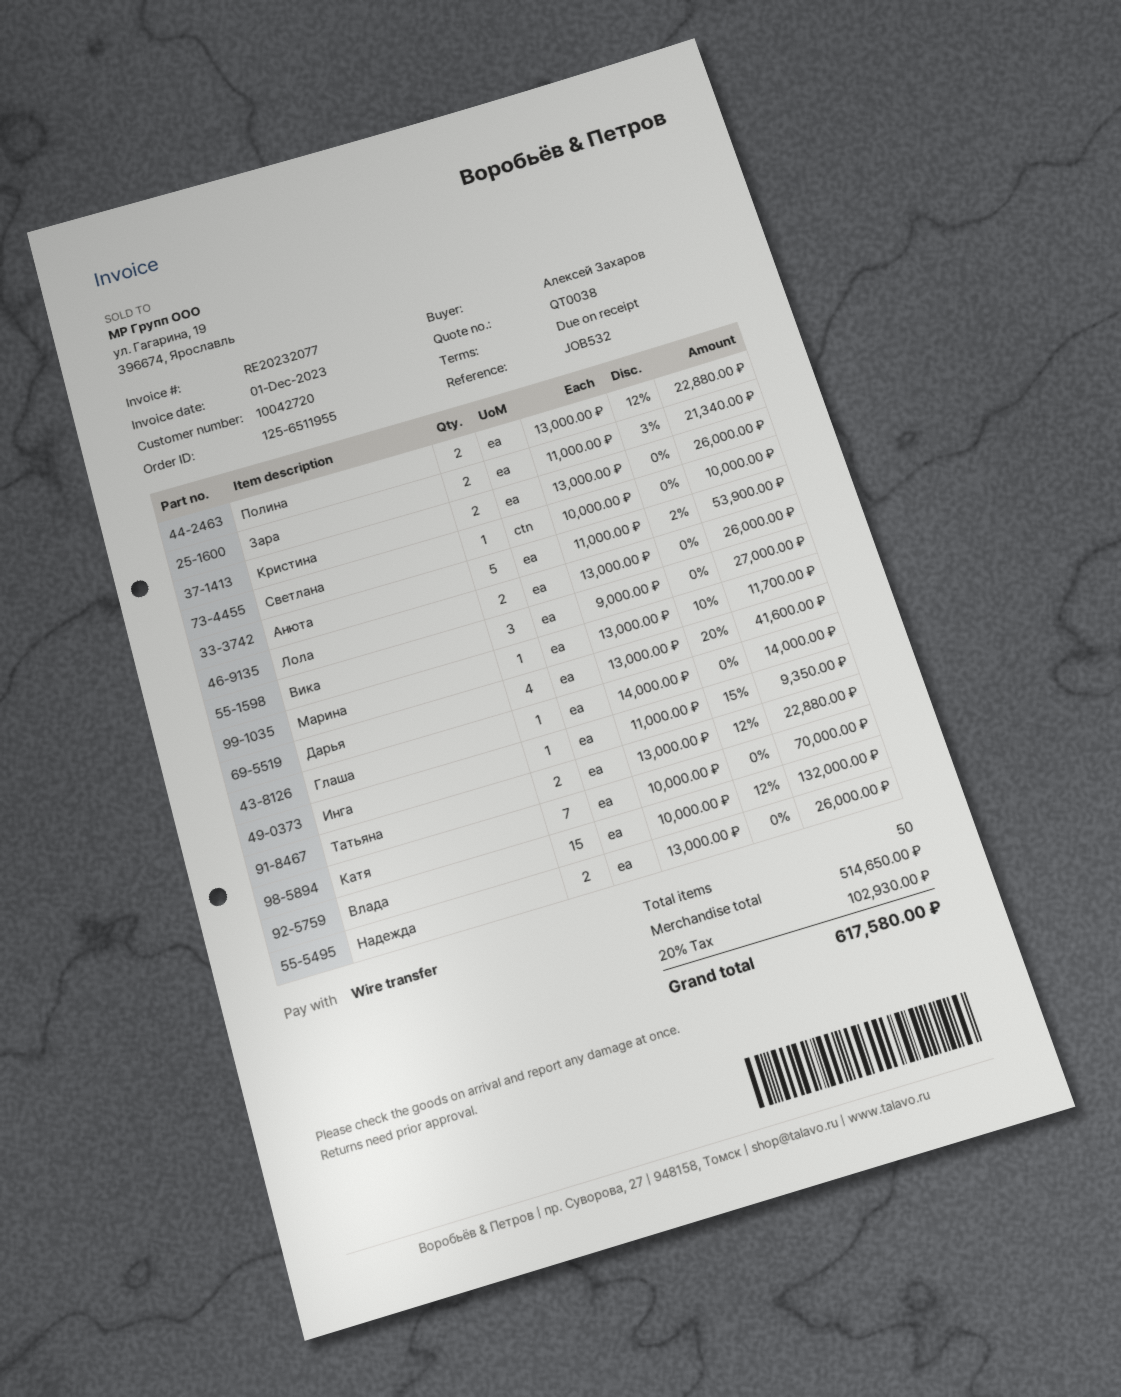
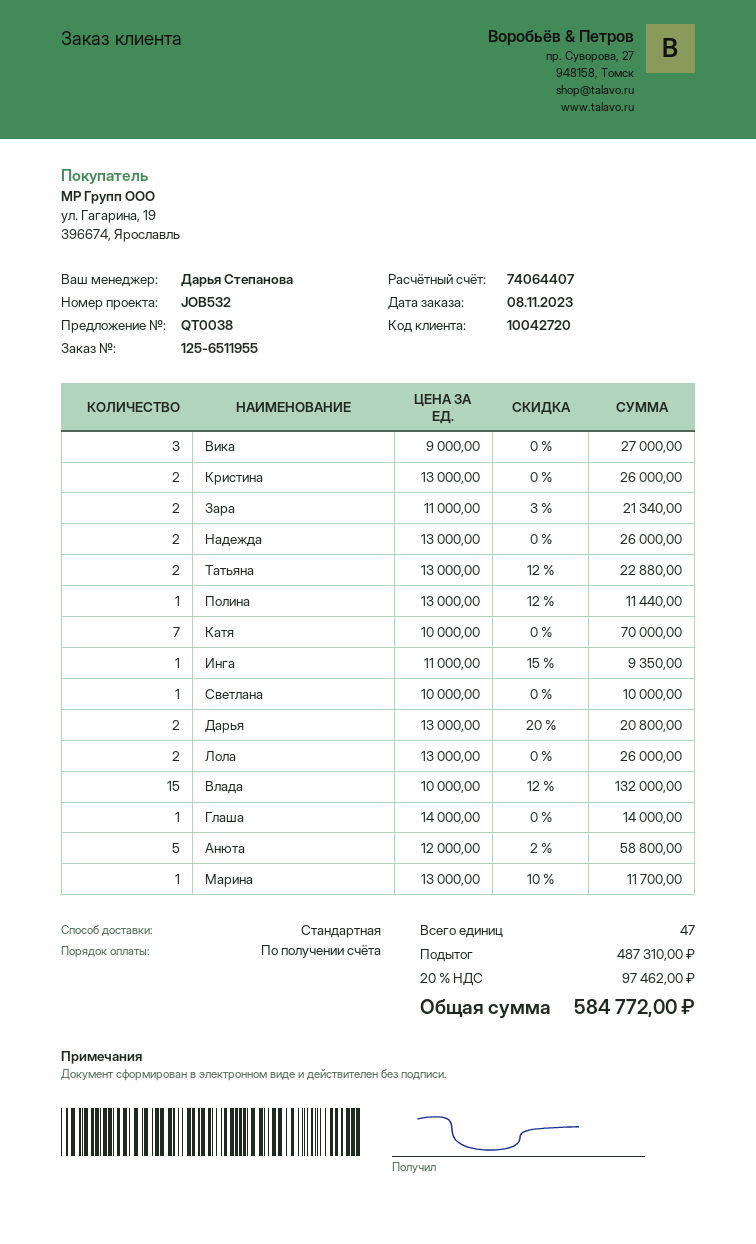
Полина: 2 x 13000.00 - 12% = 22880.00 -> 1 x 13000.00 - 12% = 11440.00
Анюта: 5 x 11000.00 - 2% = 53900.00 -> 5 x 12000.00 - 2% = 58800.00
Дарья: 4 x 13000.00 - 20% = 41600.00 -> 2 x 13000.00 - 20% = 20800.00
total quantity: 50 -> 47
subtotal: 514650.00 -> 487310.00
tax: 20% = 102930.00 -> 20% = 97462.00
total: 617580.00 -> 584772.00

